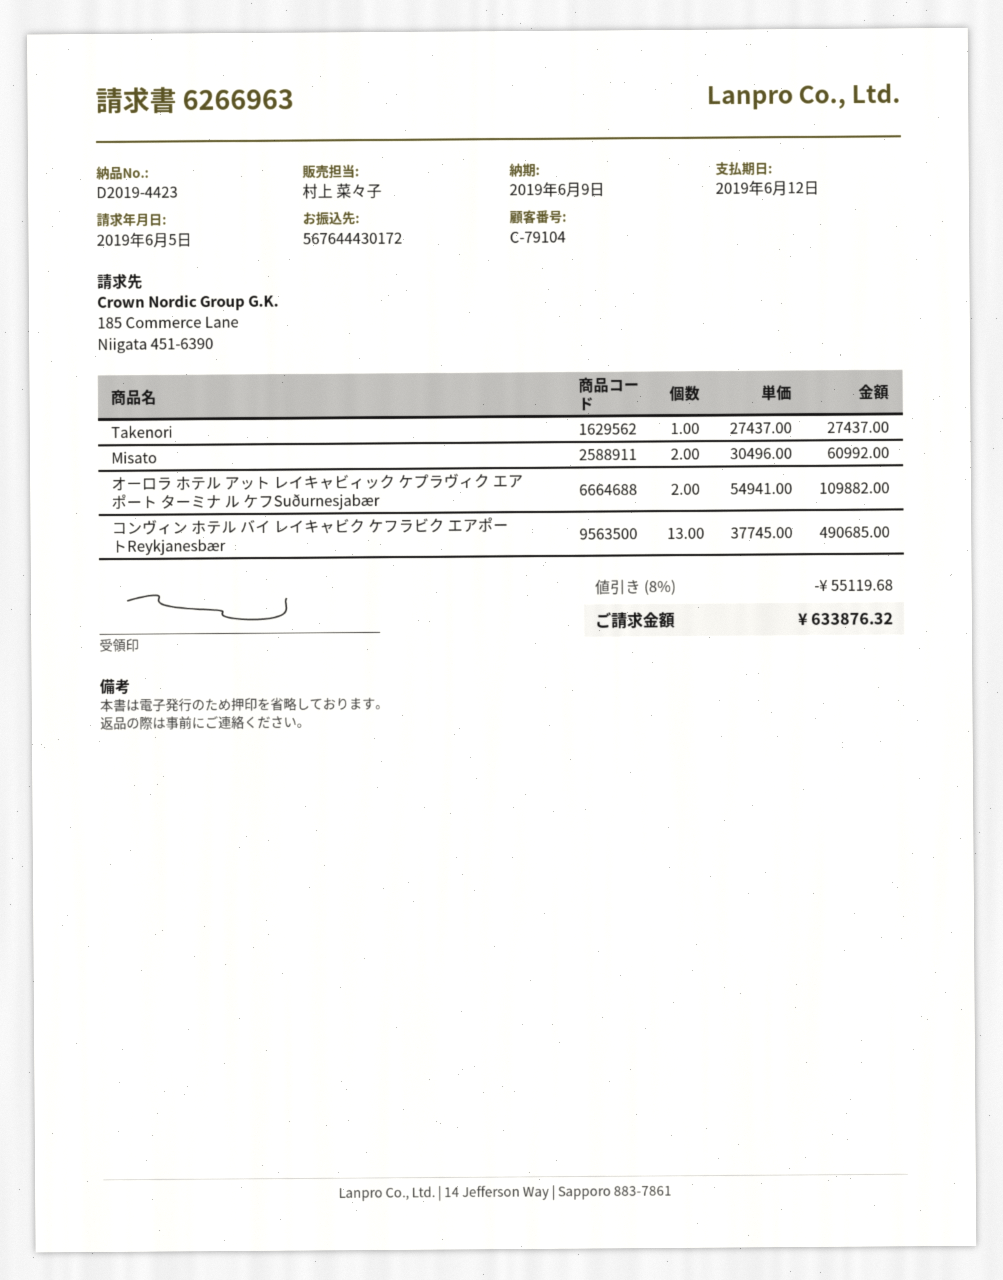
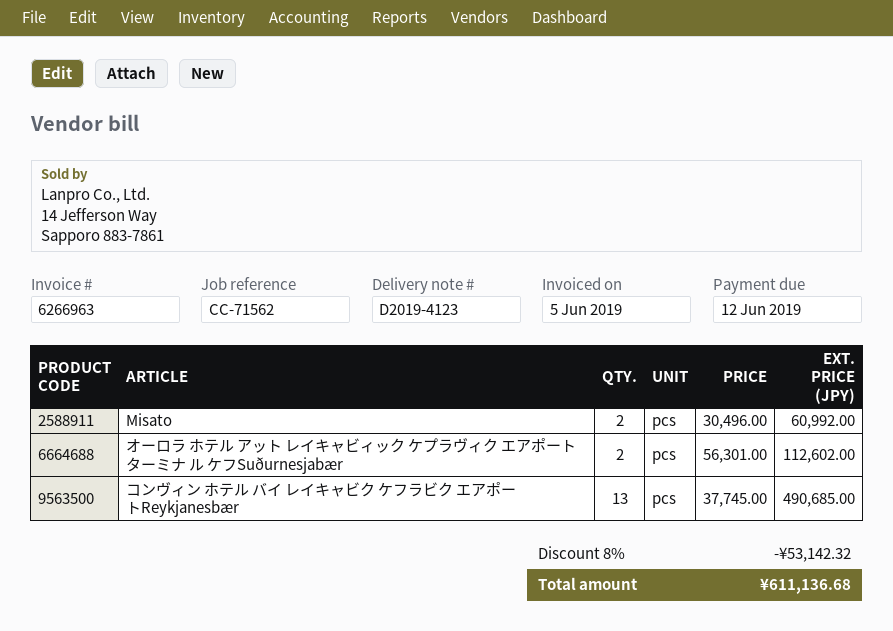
delivery note number: D2019-4423 -> D2019-4123
Takenori: 1 x 27437.00 = 27437.00 -> none
オーロラ ホテル アット レイキャビィック ケプラヴィク エアポート ターミナ ル ケフSuðurnesjabær: 2 x 54941.00 = 109882.00 -> 2 x 56301.00 = 112602.00
discount: 8% = 55119.68 -> 8% = 53142.32
total: 633876.32 -> 611136.68

